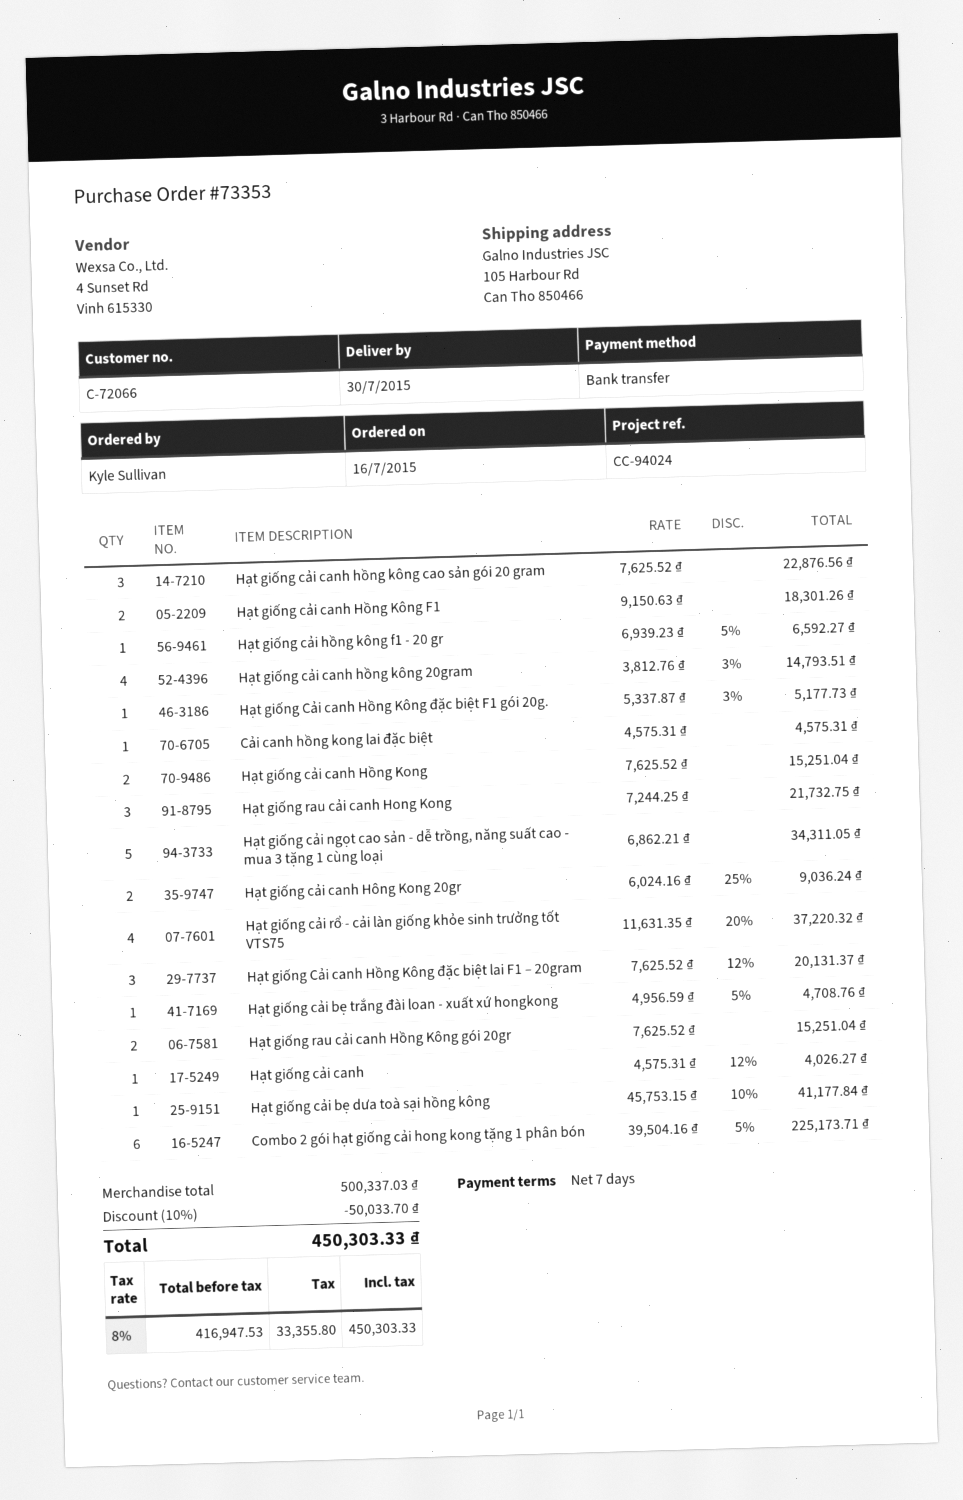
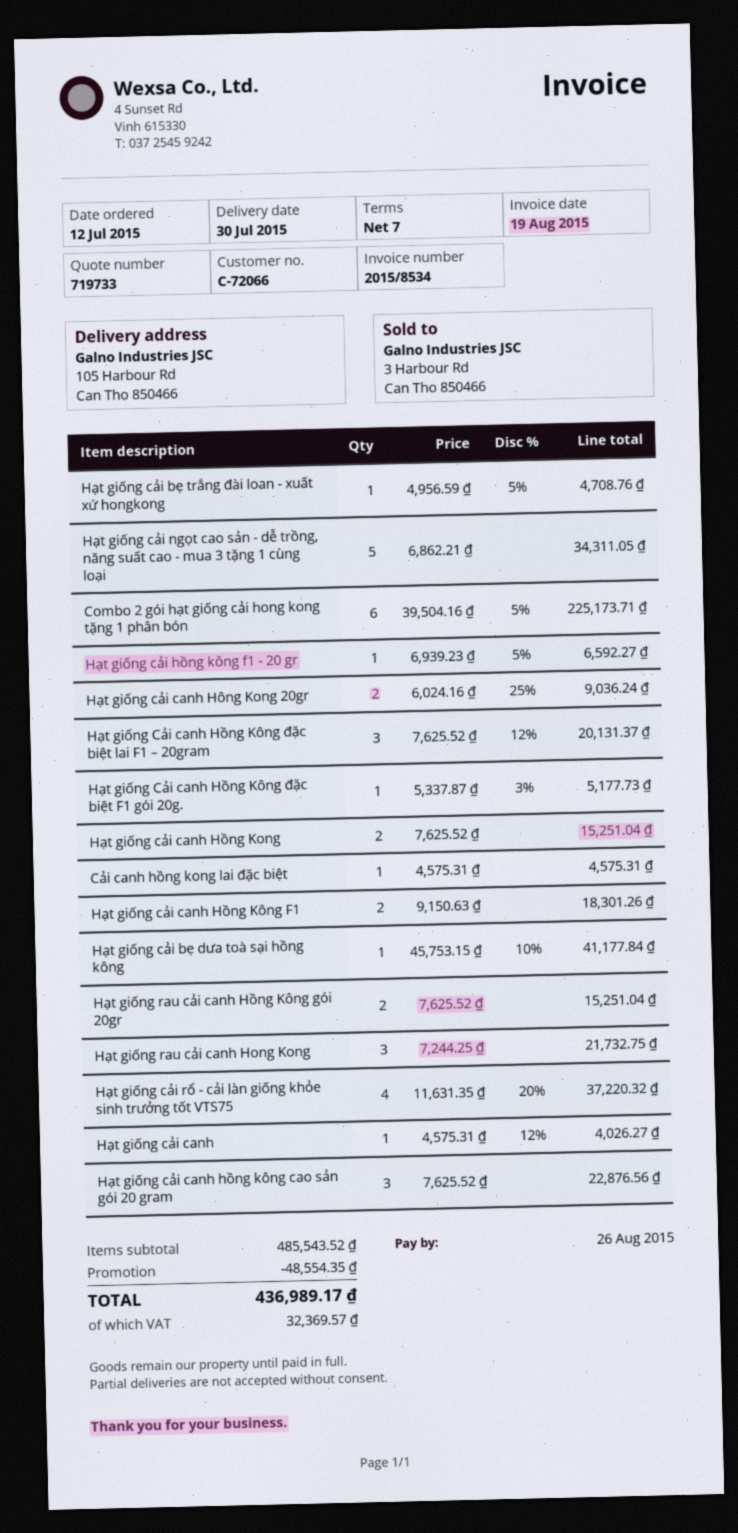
order date: 2015-07-16 -> 2015-07-12
Hạt giống cải canh hồng kông 20gram: 4 x 3812.76 - 3% = 14793.51 -> none
subtotal: 500337.03 -> 485543.52
discount: 50033.70 -> 48554.35
tax: 33355.80 -> 32369.57
total: 450303.33 -> 436989.17

